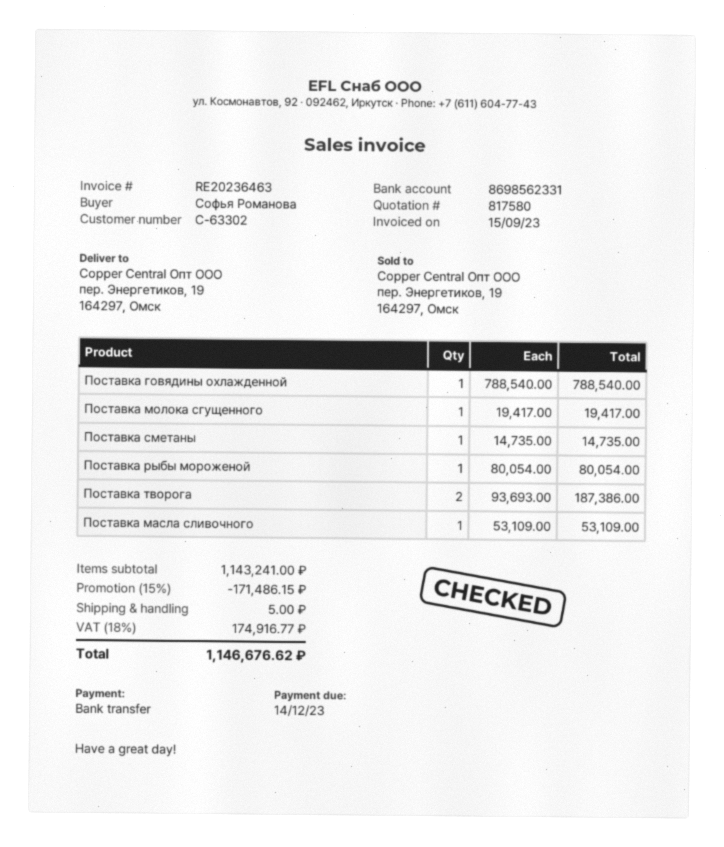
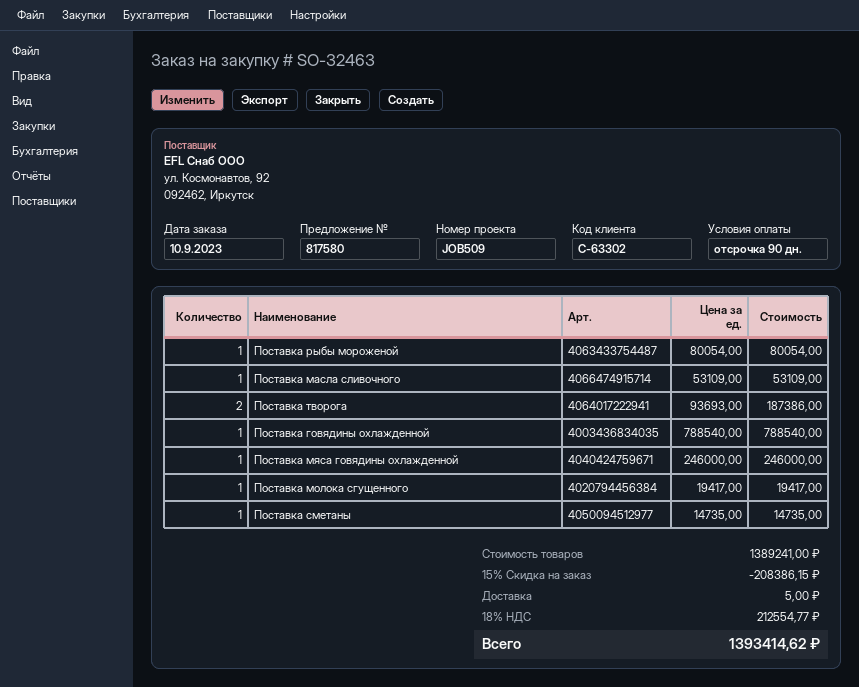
Поставка мяса говядины охлажденной: none -> 1 x 246000.00 = 246000.00
subtotal: 1143241.00 -> 1389241.00
discount: 15% = 171486.15 -> 15% = 208386.15
tax: 18% = 174916.77 -> 18% = 212554.77
total: 1146676.62 -> 1393414.62

